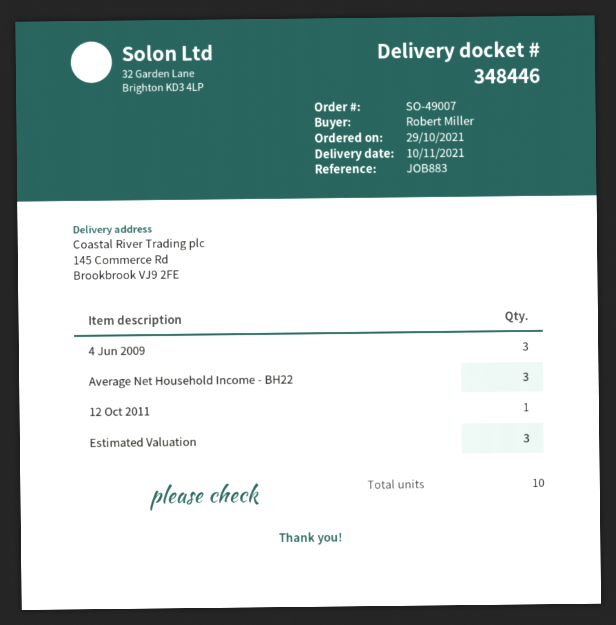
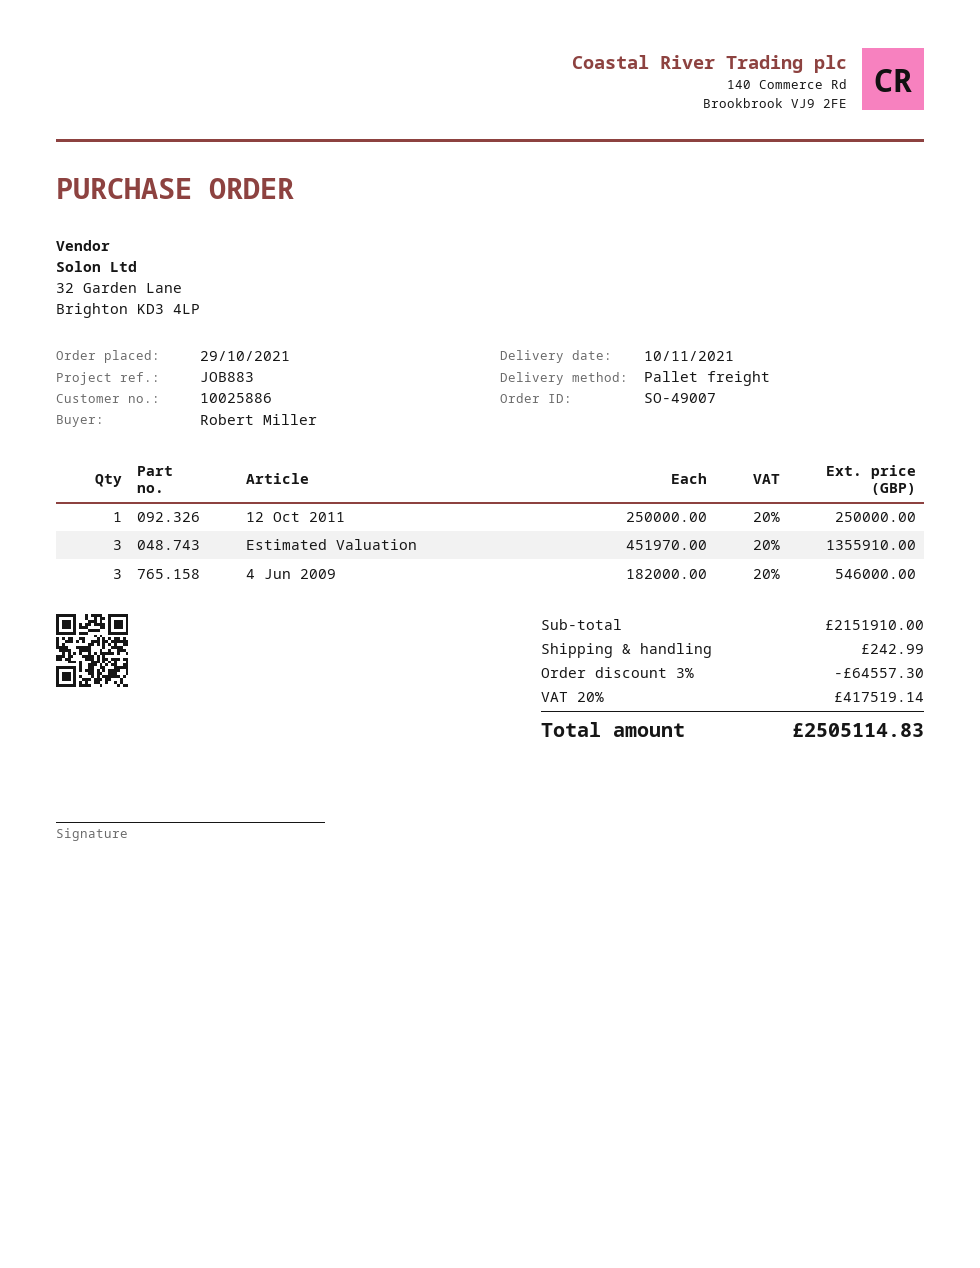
Average Net Household Income - BH22: 3 -> none

